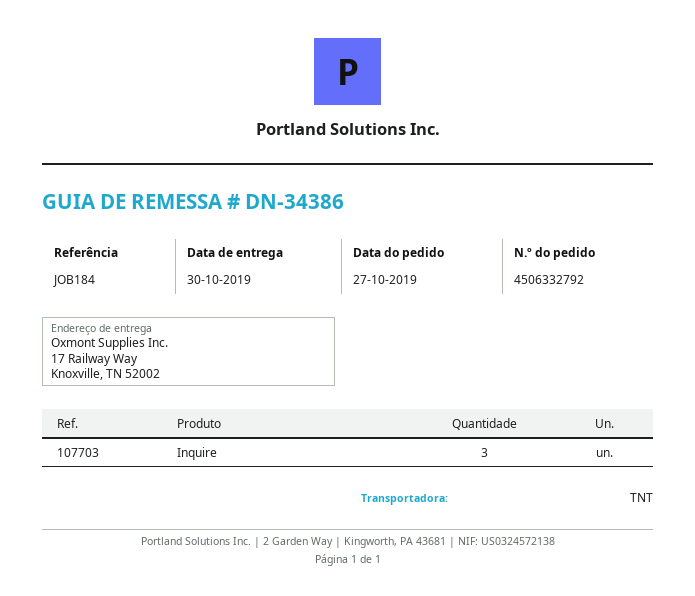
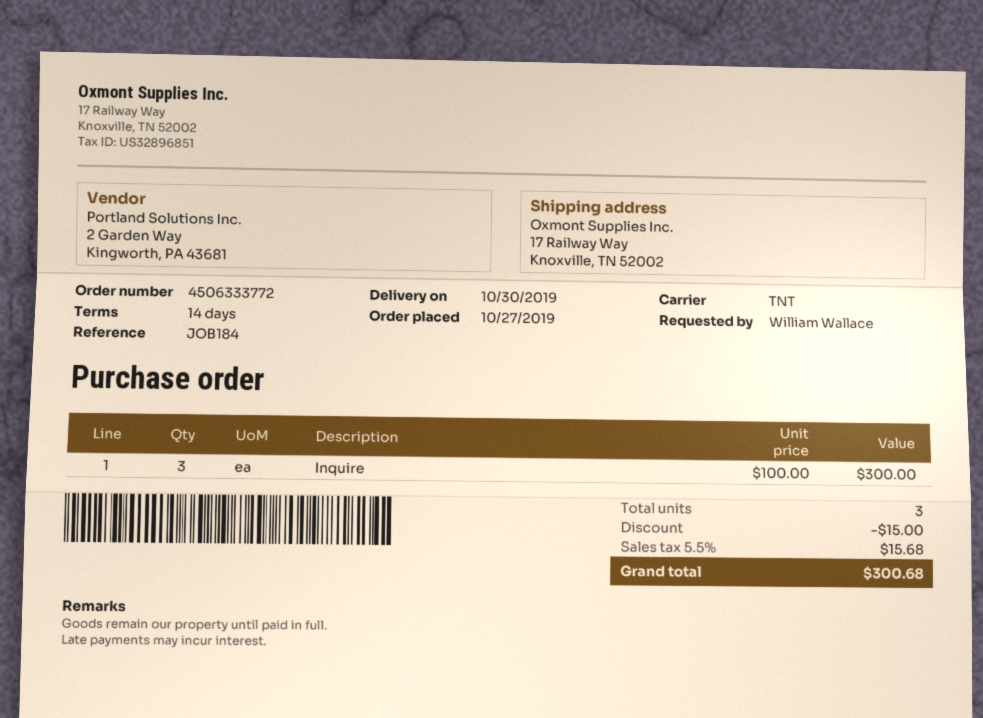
order number: 4506332792 -> 4506333772

